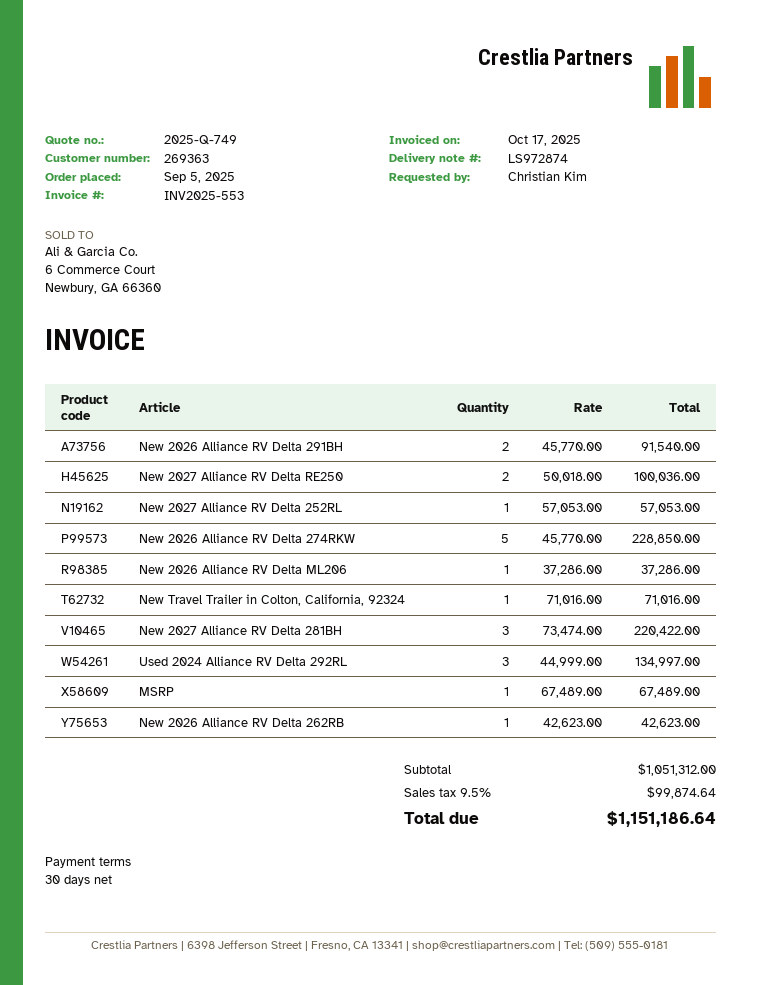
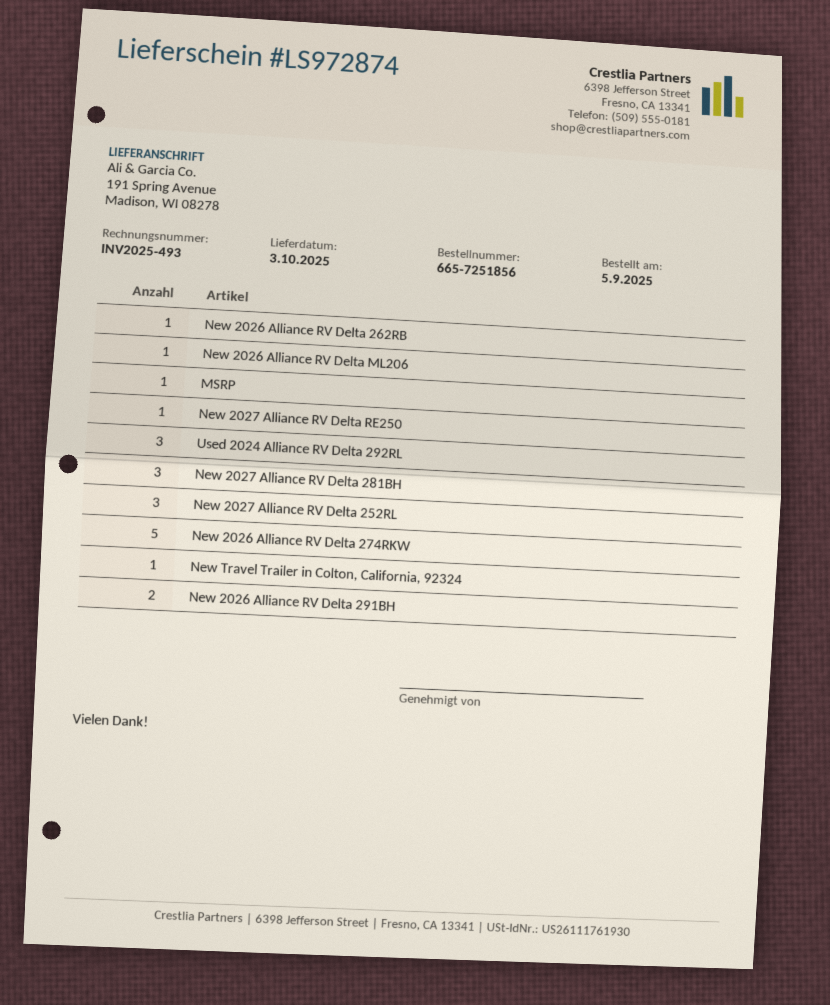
invoice number: INV2025-553 -> INV2025-493
New 2027 Alliance RV Delta RE250: 2 -> 1
New 2027 Alliance RV Delta 252RL: 1 -> 3

